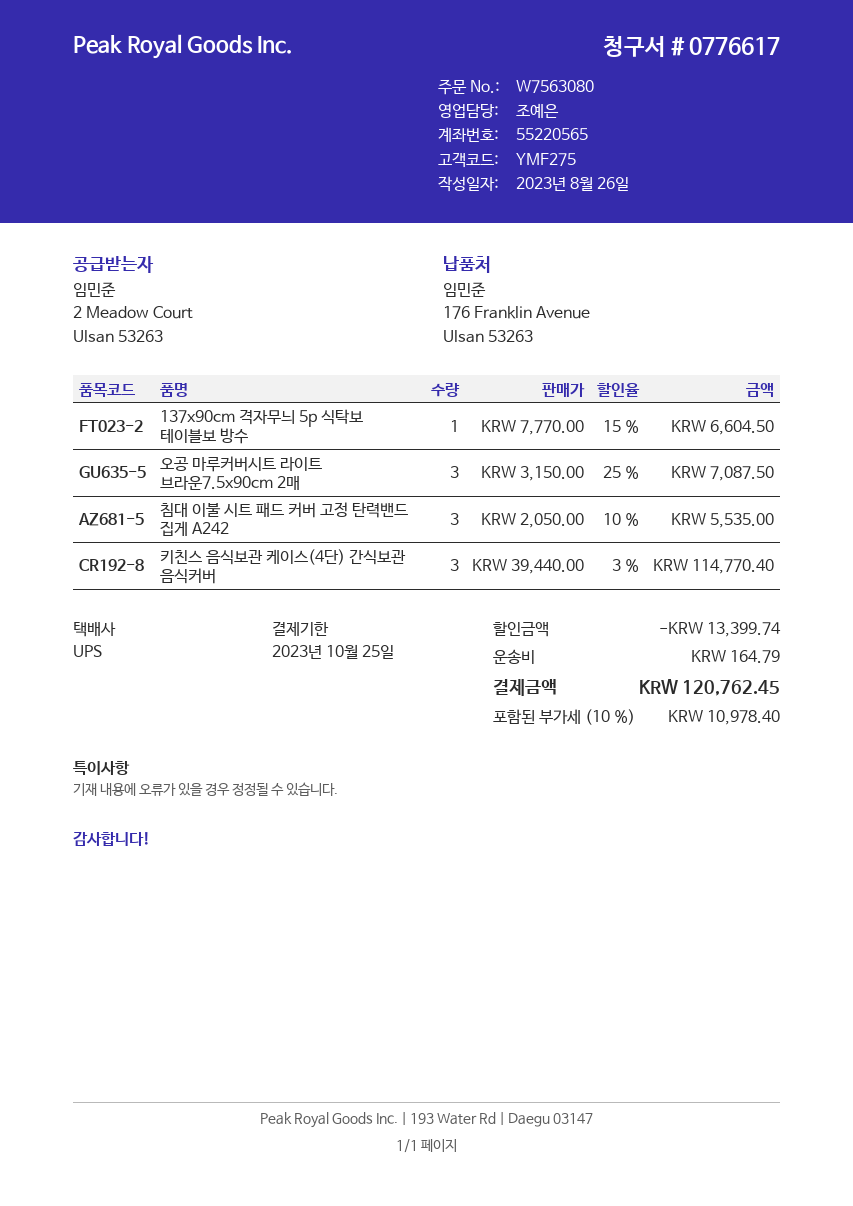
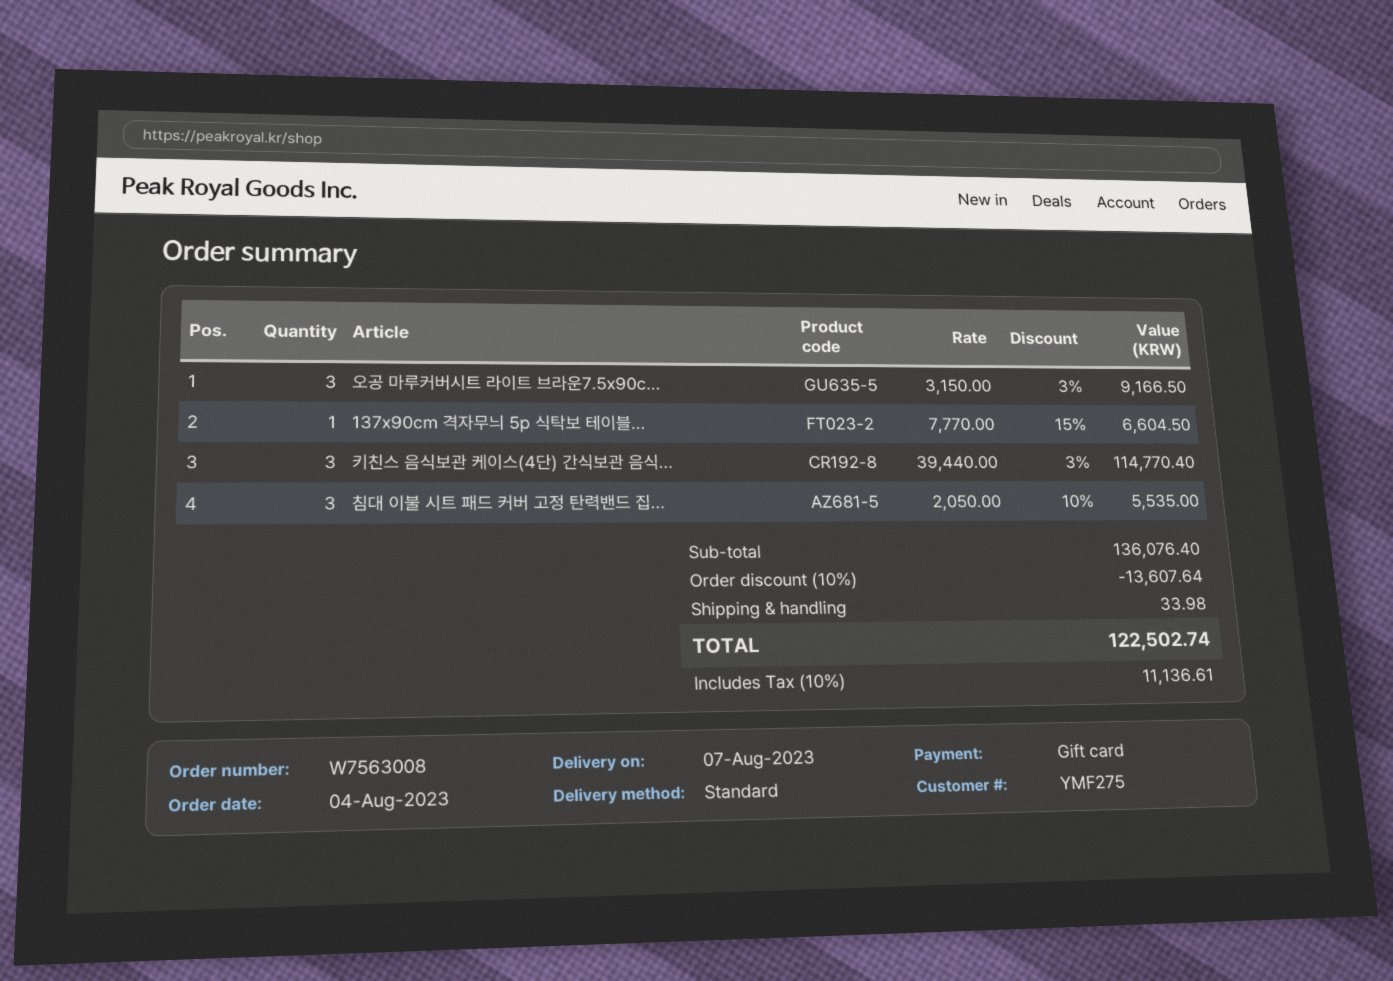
order number: W7563080 -> W7563008
shipping method: UPS -> standard
오공 마루커버시트 라이트 브라운7.5x90cm 2매: 3 x 3150.00 - 25% = 7087.50 -> 3 x 3150.00 - 3% = 9166.50
discount: 13399.74 -> 13607.64
shipping: 164.79 -> 33.98
tax: 10% = 10978.40 -> 10% = 11136.61
total: 120762.45 -> 122502.74

